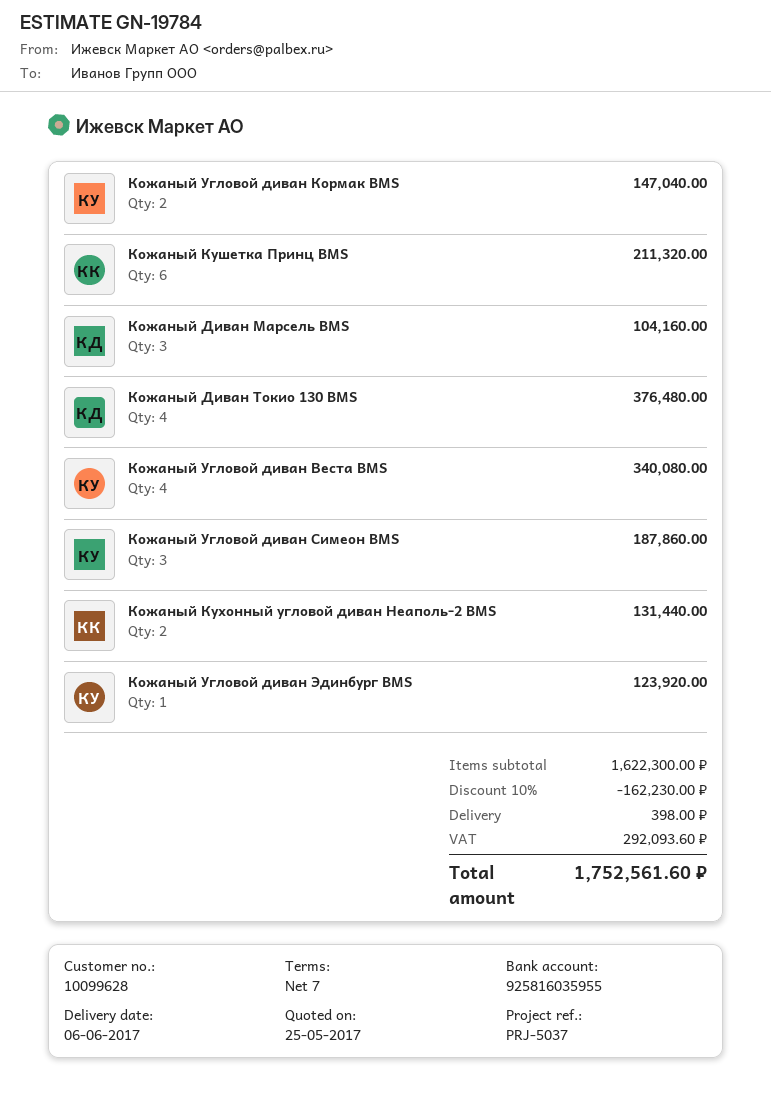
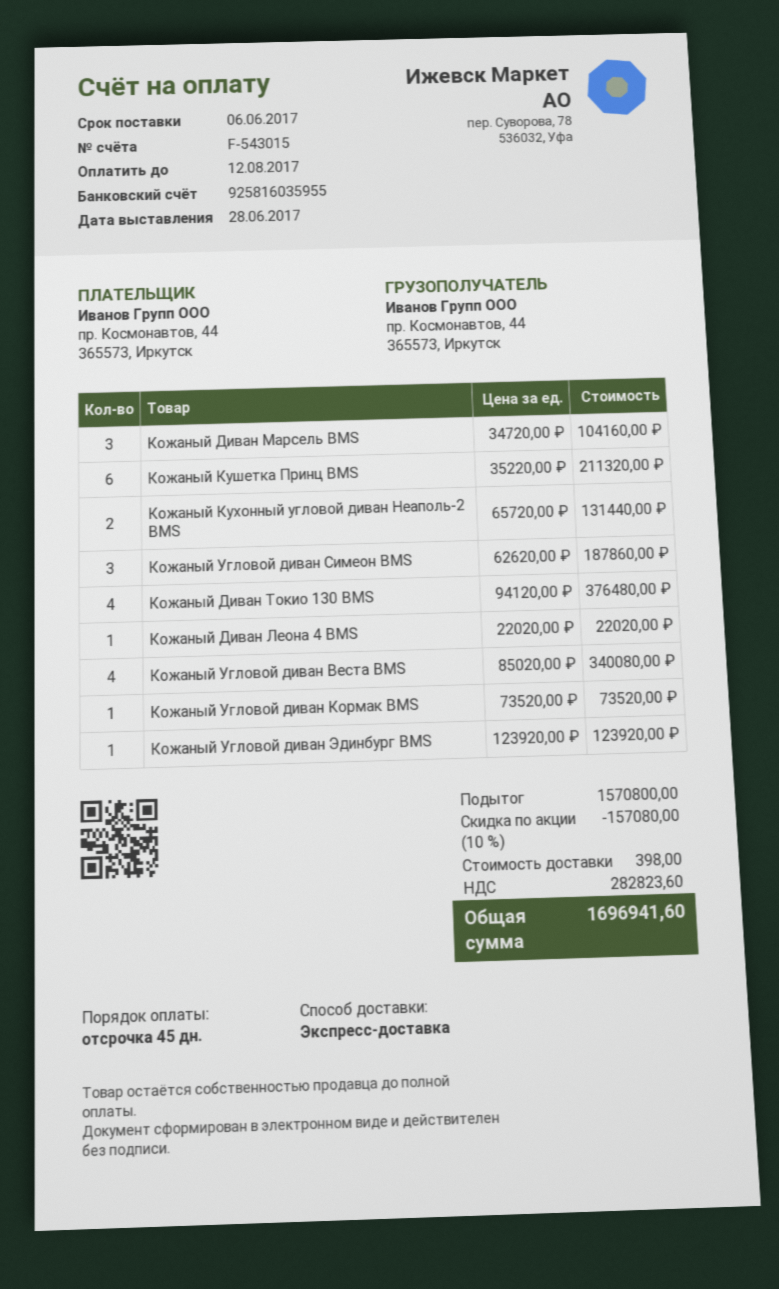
payment terms: 7 days -> 45 days
Кожаный Угловой диван Кормак BMS: 2 for 147040.00 -> 1 for 73520.00
Кожаный Диван Леона 4 BMS: none -> 1 for 22020.00
subtotal: 1622300.00 -> 1570800.00
discount: 10% = 162230.00 -> 10% = 157080.00
tax: 292093.60 -> 282823.60
total: 1752561.60 -> 1696941.60

